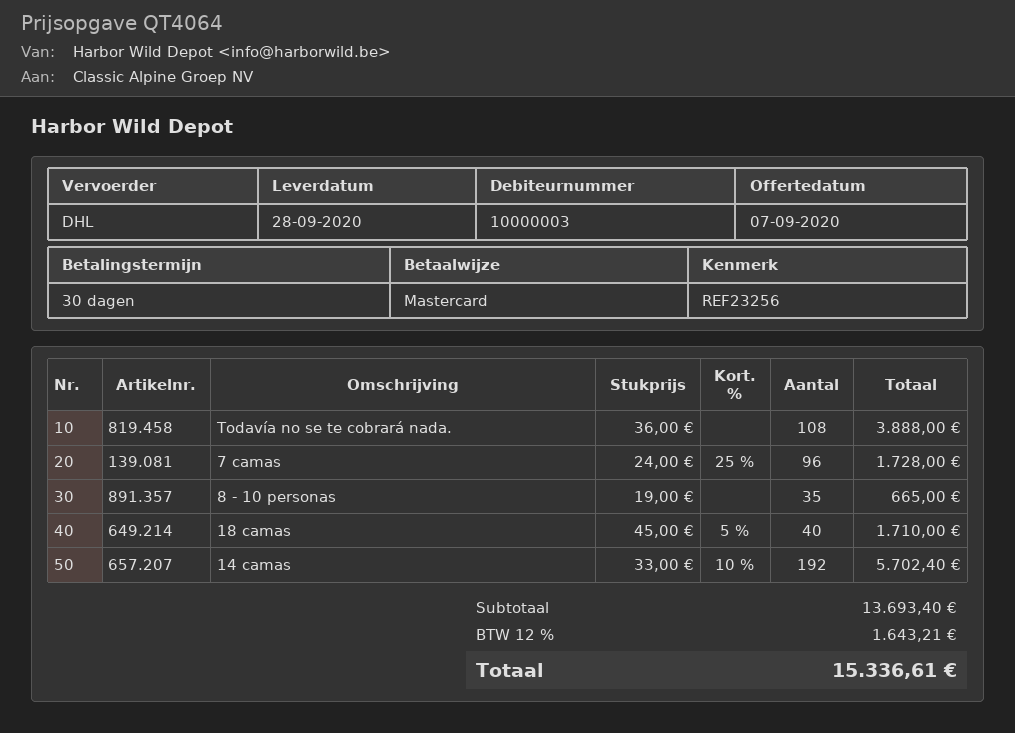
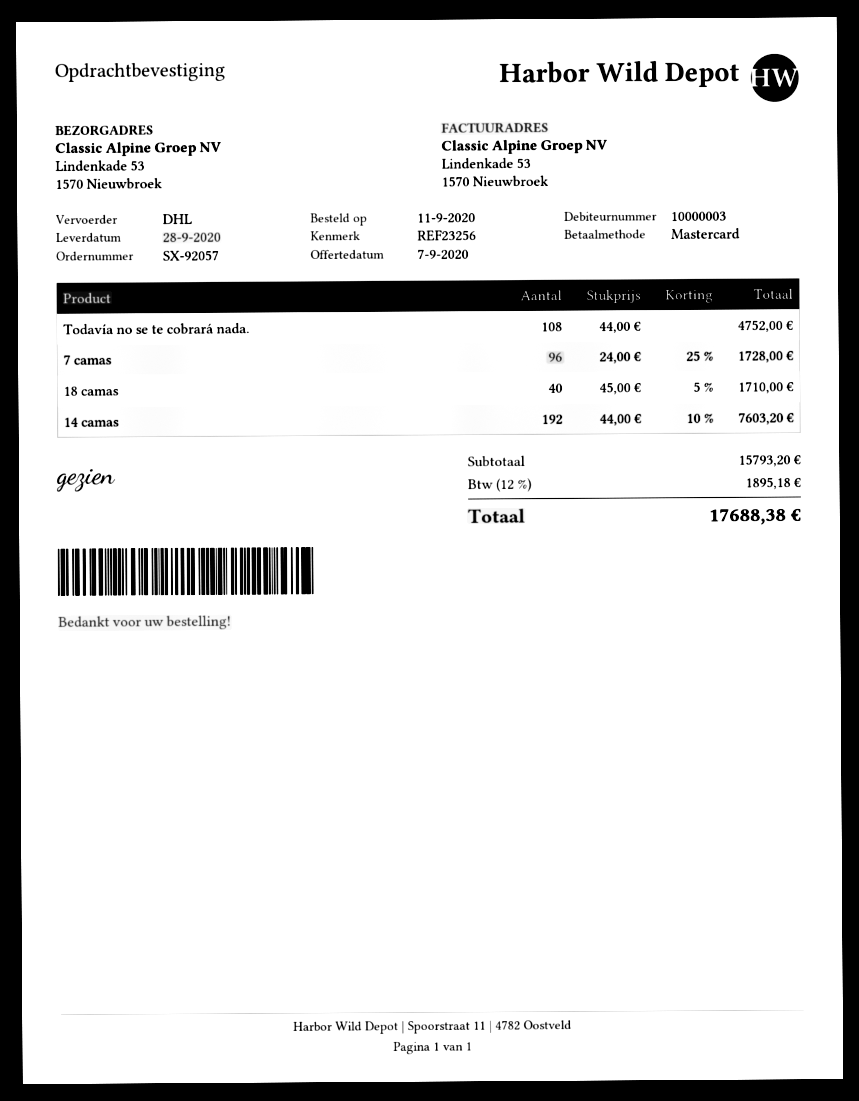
Todavía no se te cobrará nada.: 108 x 36.00 = 3888.00 -> 108 x 44.00 = 4752.00
8 - 10 personas: 35 x 19.00 = 665.00 -> none
14 camas: 192 x 33.00 - 10% = 5702.40 -> 192 x 44.00 - 10% = 7603.20
subtotal: 13693.40 -> 15793.20
tax: 12% = 1643.21 -> 12% = 1895.18
total: 15336.61 -> 17688.38

